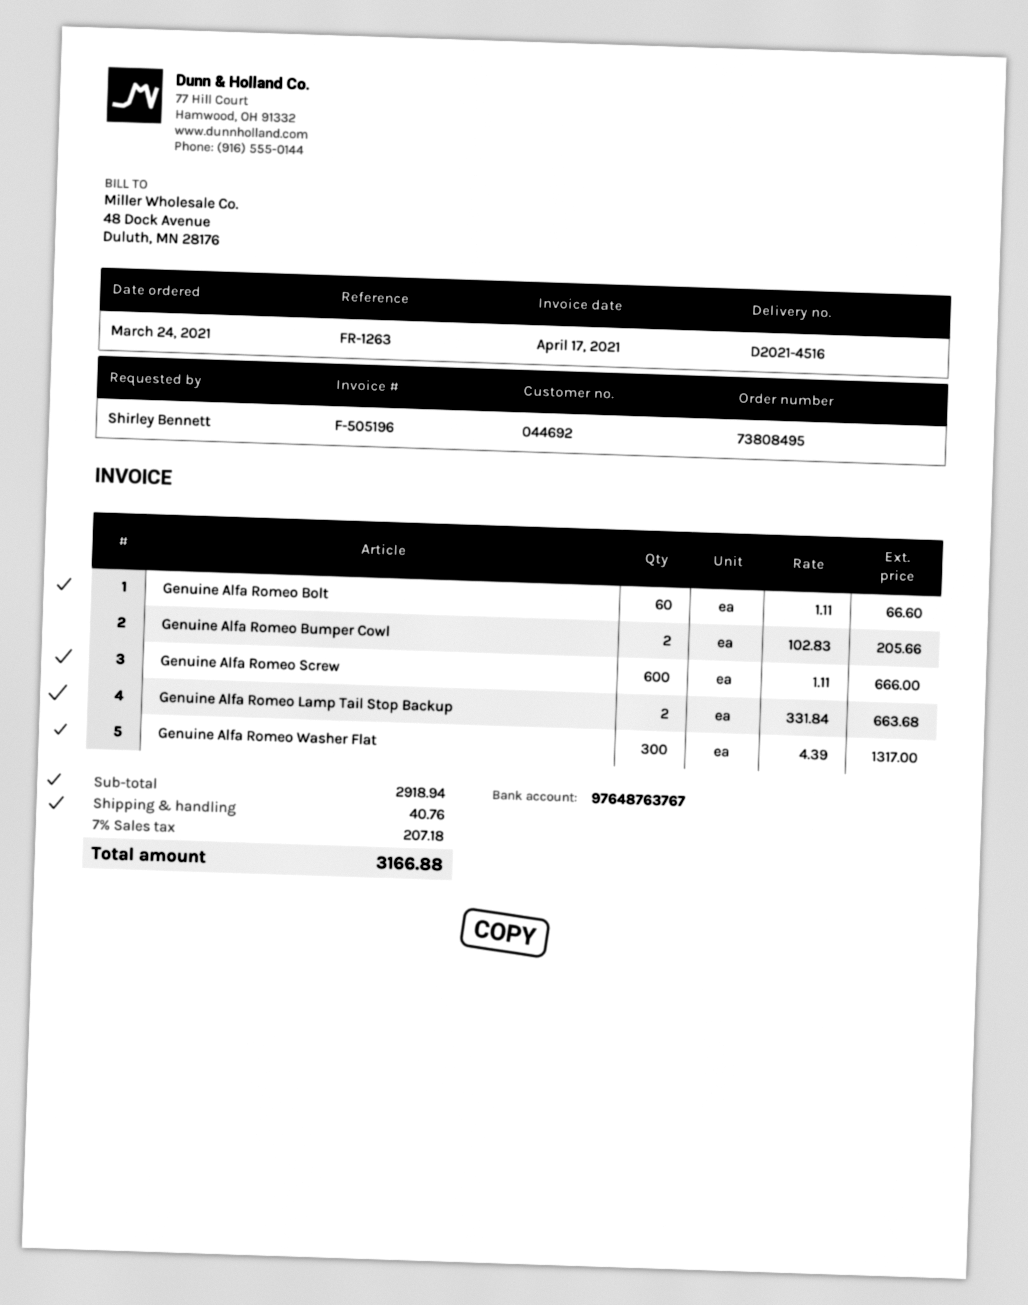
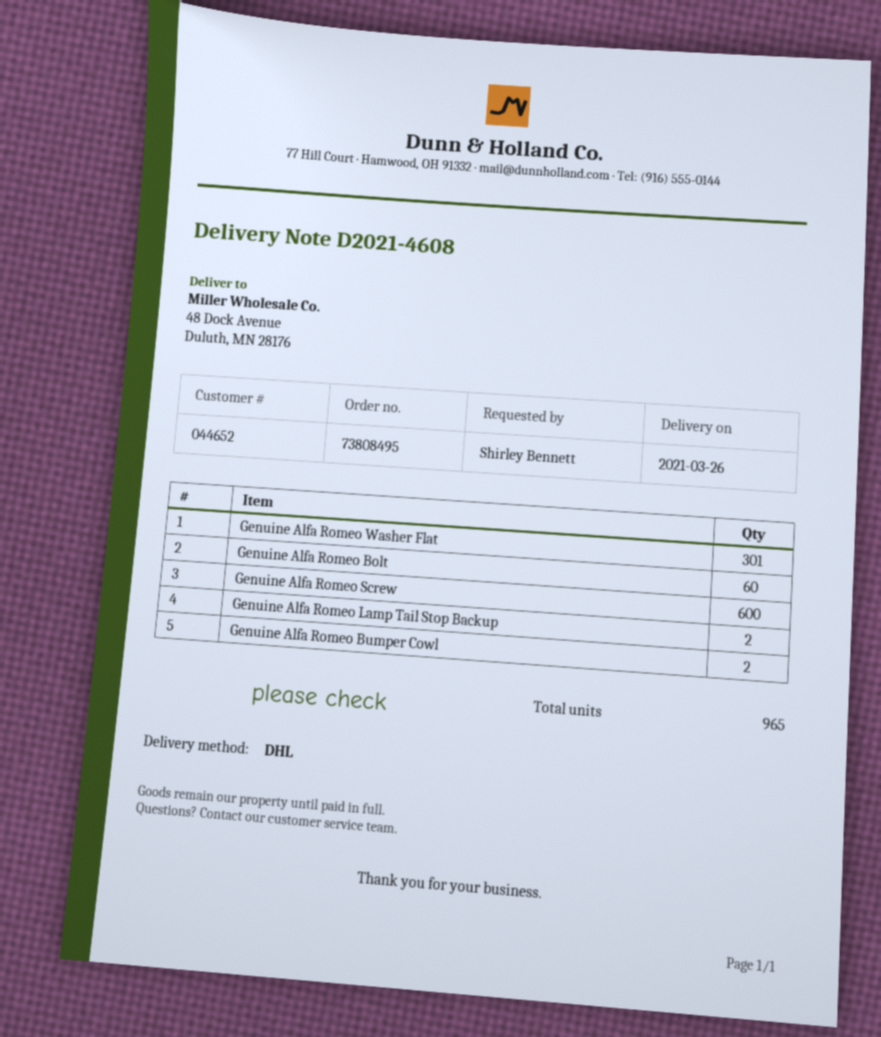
delivery note number: D2021-4516 -> D2021-4608
customer number: 044692 -> 044652
Genuine Alfa Romeo Washer Flat: 300 -> 301

